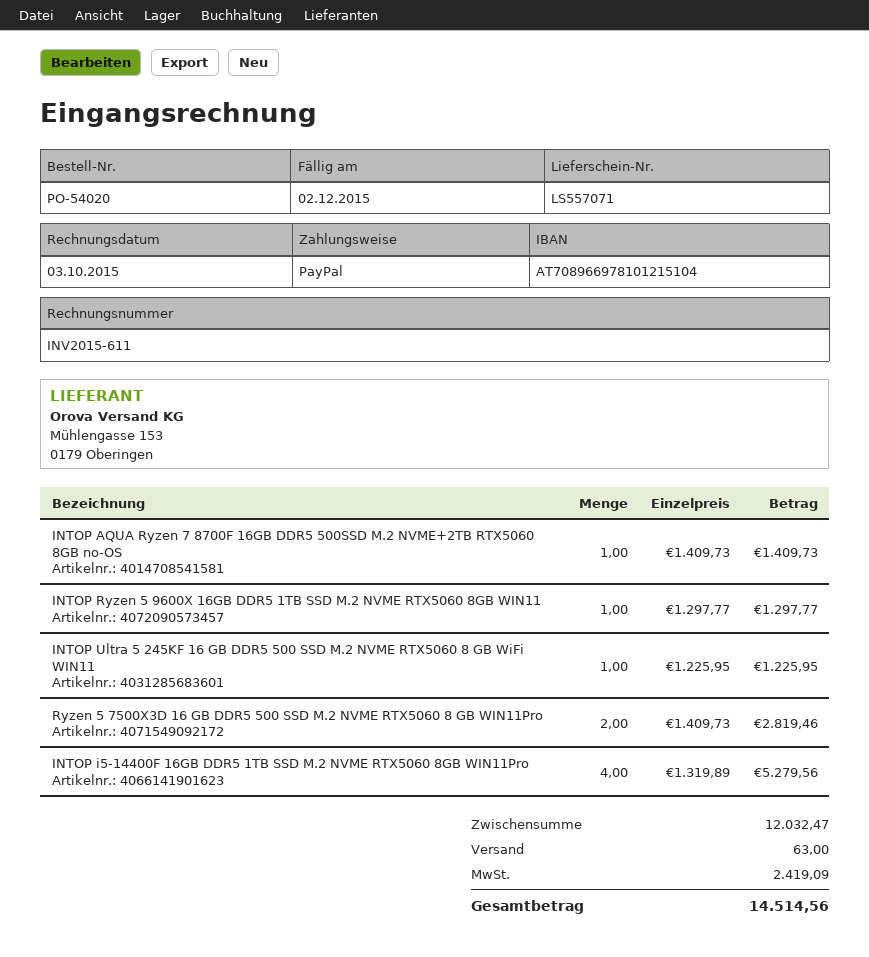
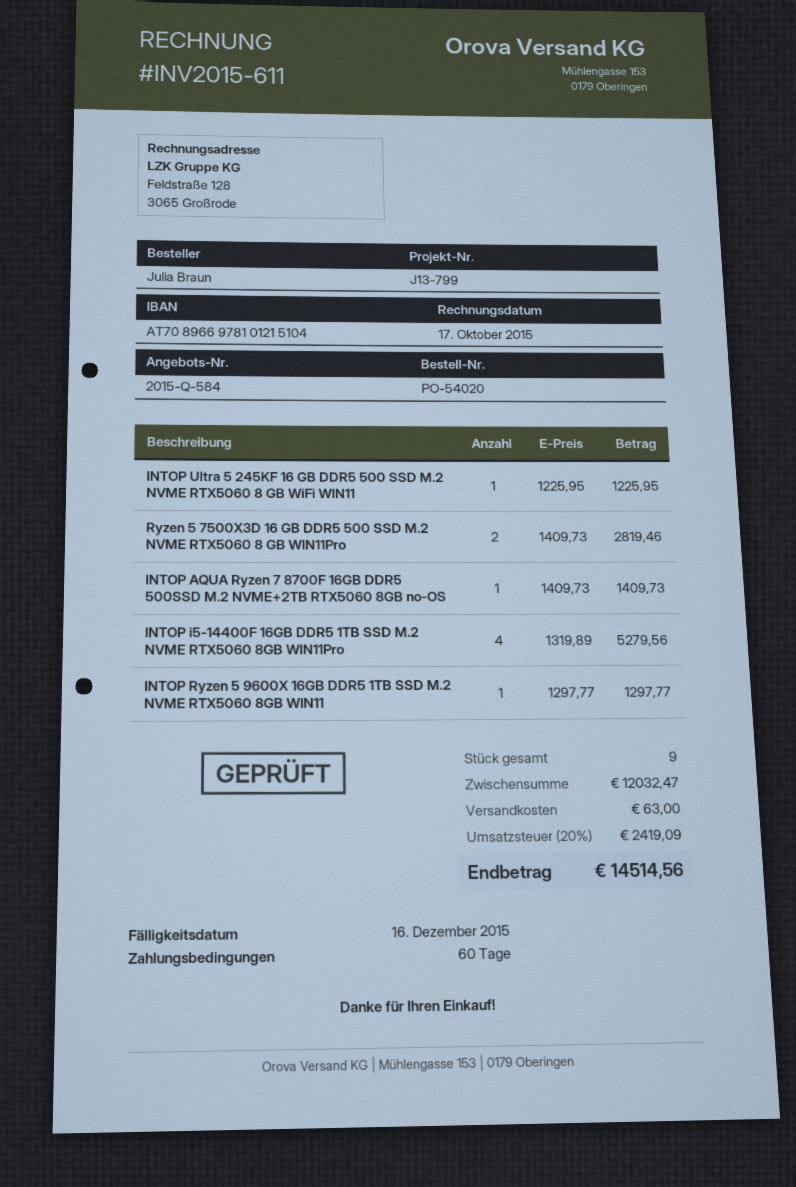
invoice date: 2015-10-03 -> 2015-10-17
due date: 2015-12-02 -> 2015-12-16

